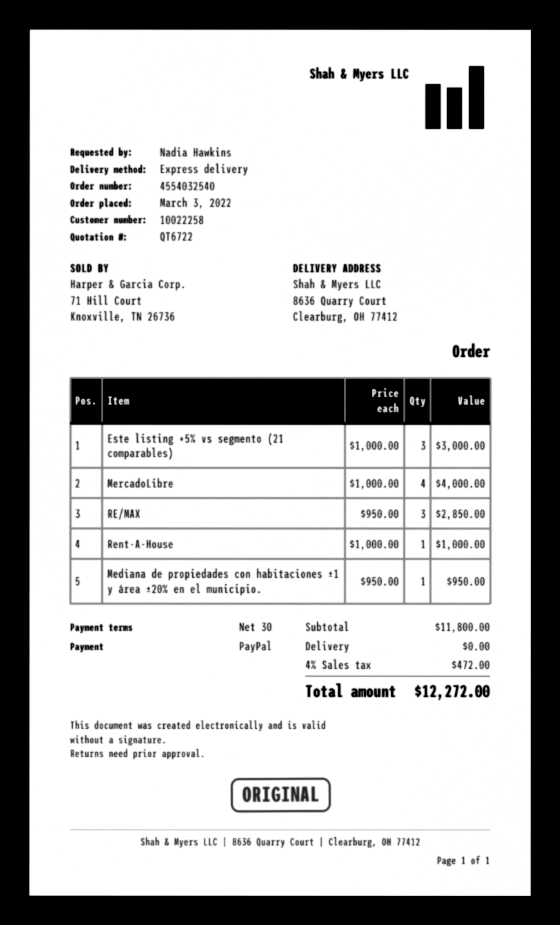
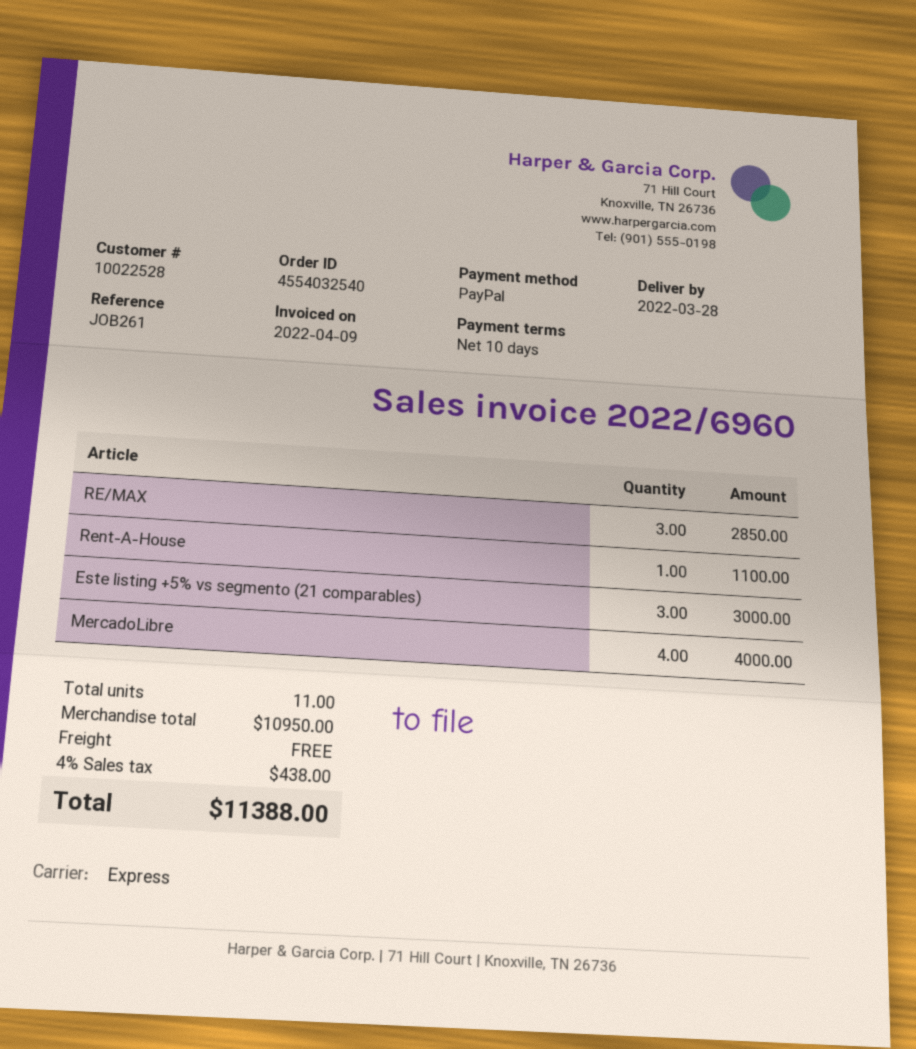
payment terms: 30 days -> 10 days
customer number: 10022258 -> 10022528
Rent-A-House: 1 for 1000.00 -> 1 for 1100.00
Mediana de propiedades con habitaciones ±1 y área ±20% en el municipio.: 1 for 950.00 -> none
subtotal: 11800.00 -> 10950.00
tax: 4% = 472.00 -> 4% = 438.00
total: 12272.00 -> 11388.00

